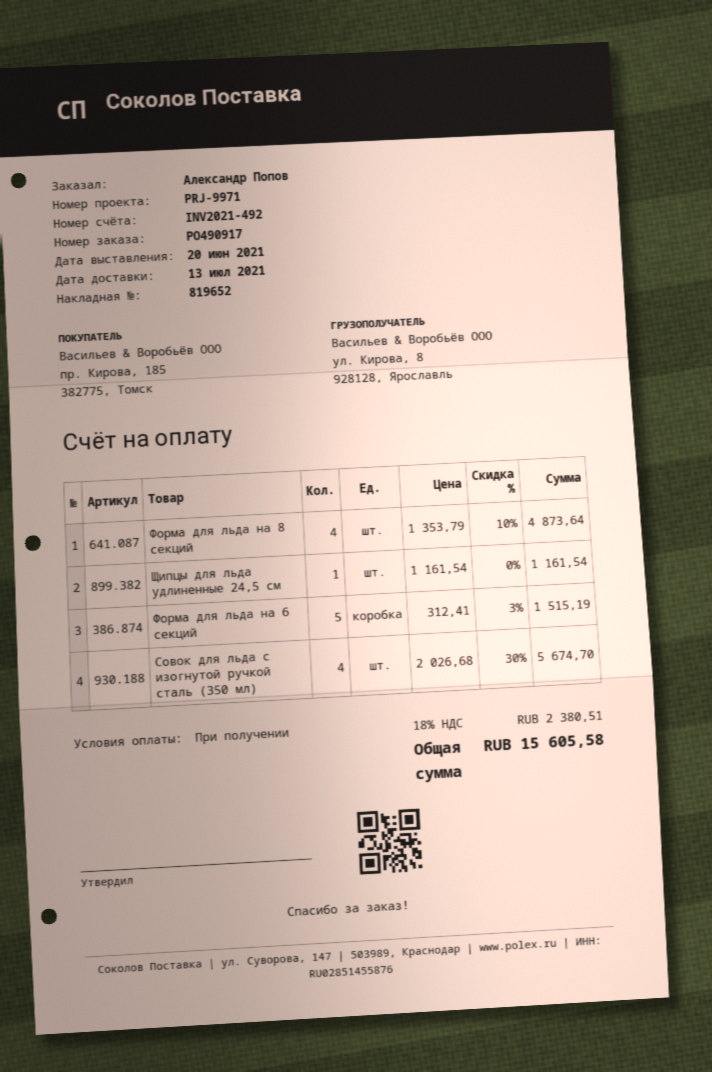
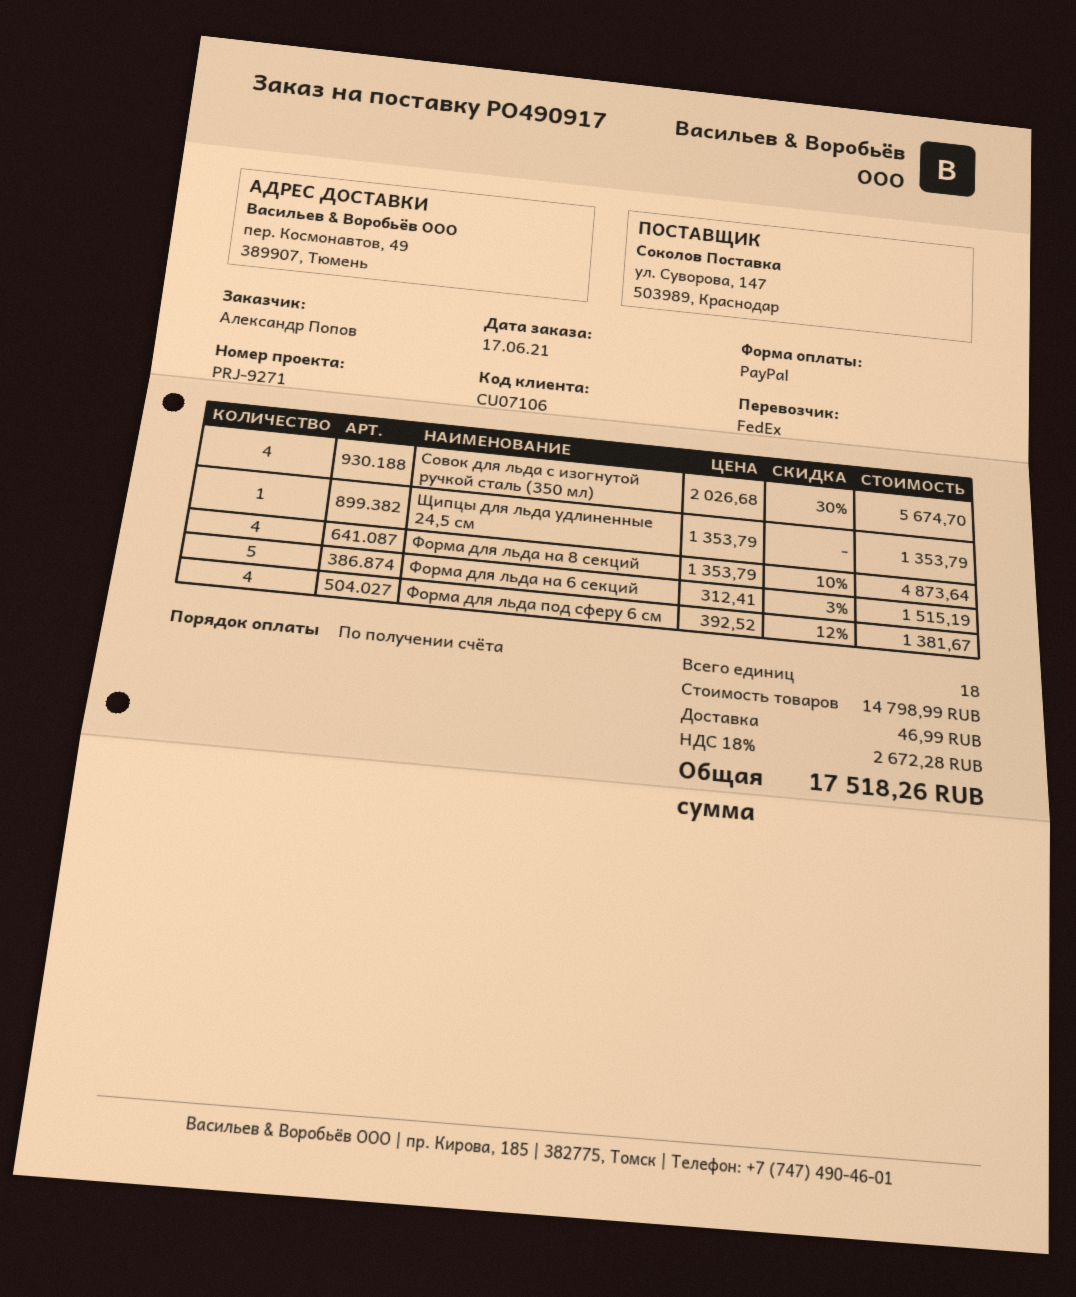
reference: PRJ-9971 -> PRJ-9271
ship to: ул. Кирова, 8, 928128, Ярославль -> пер. Космонавтов, 49, 389907, Тюмень
Щипцы для льда удлиненные 24,5 см: 1 x 1161.54 = 1161.54 -> 1 x 1353.79 = 1353.79
Форма для льда под сферу 6 см: none -> 4 x 392.52 - 12% = 1381.67
shipping: none -> 46.99
tax: 18% = 2380.51 -> 18% = 2672.28
total: 15605.58 -> 17518.26

